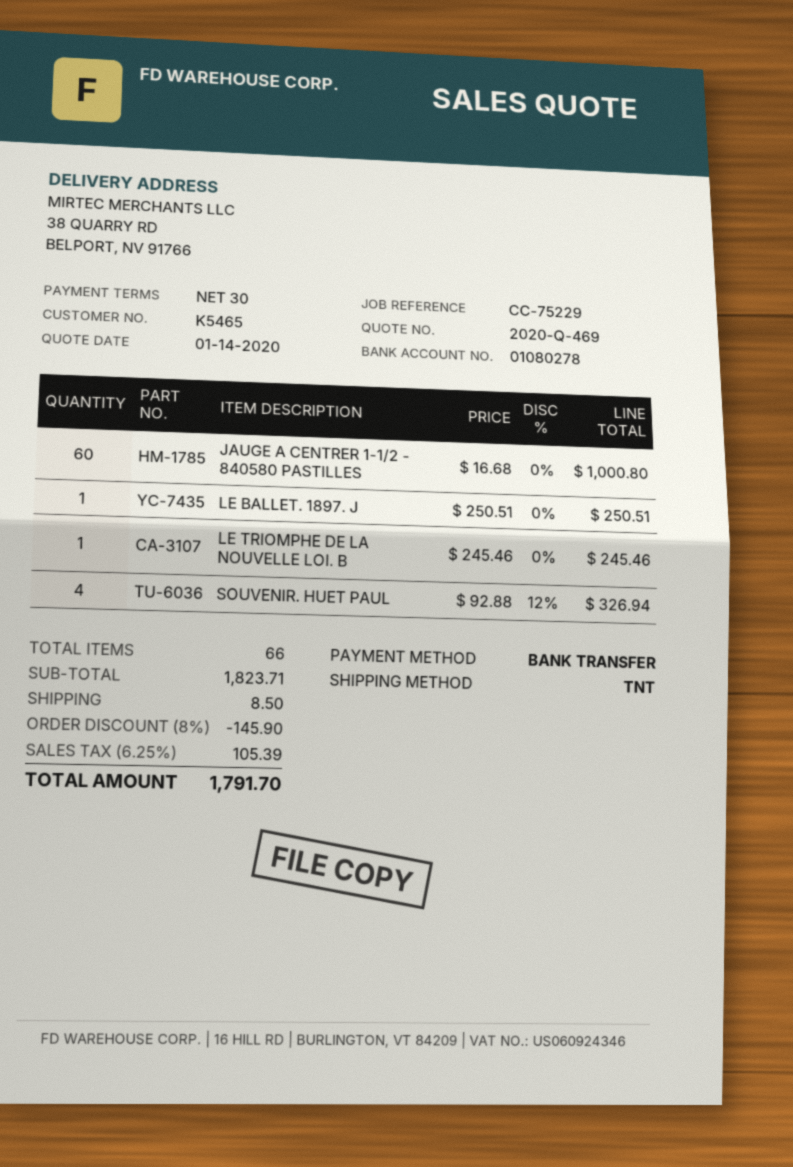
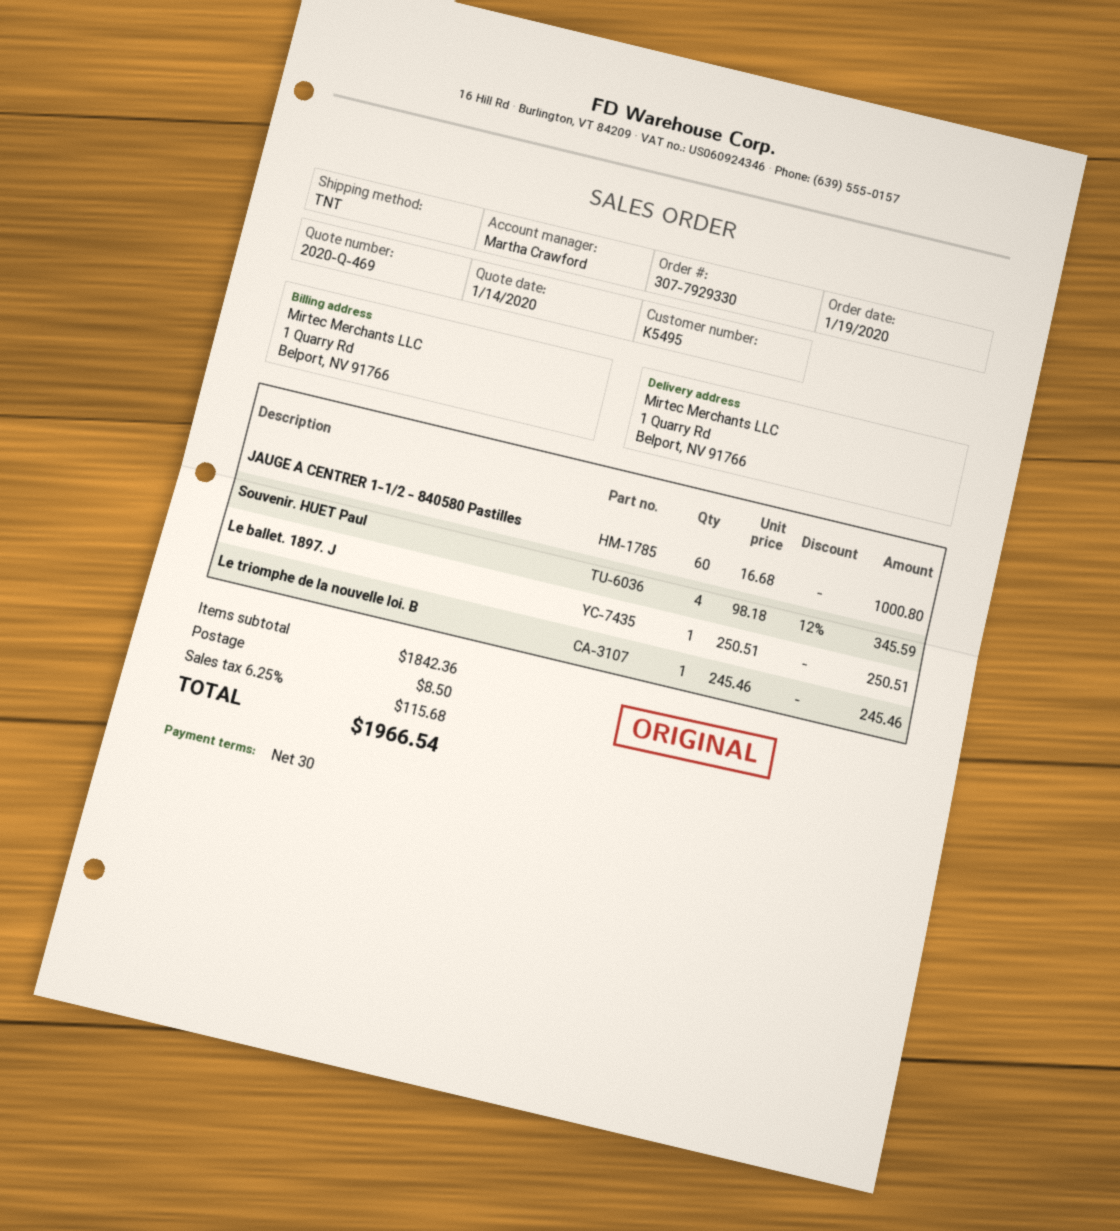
customer number: K5465 -> K5495
ship to: 38 QUARRY RD, BELPORT, NV 91766 -> 1 Quarry Rd, Belport, NV 91766
SOUVENIR. HUET PAUL: 4 x 92.88 - 12% = 326.94 -> 4 x 98.18 - 12% = 345.59
subtotal: 1823.71 -> 1842.36
discount: 8% = 145.90 -> none
tax: 6.25% = 105.39 -> 6.25% = 115.68
total: 1791.70 -> 1966.54

